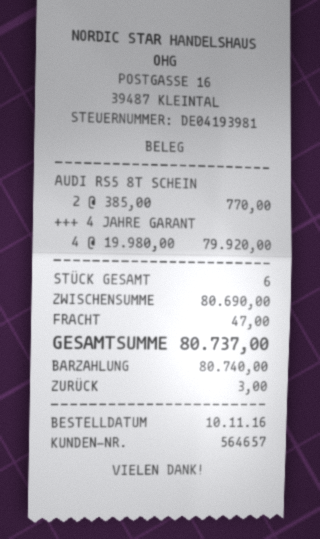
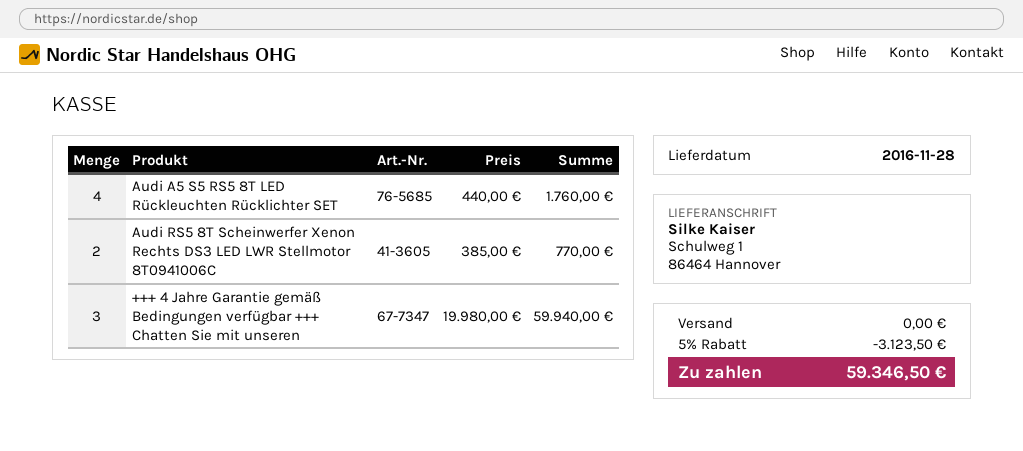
+++ 4 JAHRE GARANT: 4 x 19980.00 = 79920.00 -> 3 x 19980.00 = 59940.00
Audi A5 S5 RS5 8T LED Rückleuchten Rücklichter SET: none -> 4 x 440.00 = 1760.00
discount: none -> 5% = 3123.50
shipping: 47.00 -> 0.00
total: 80737.00 -> 59346.50

